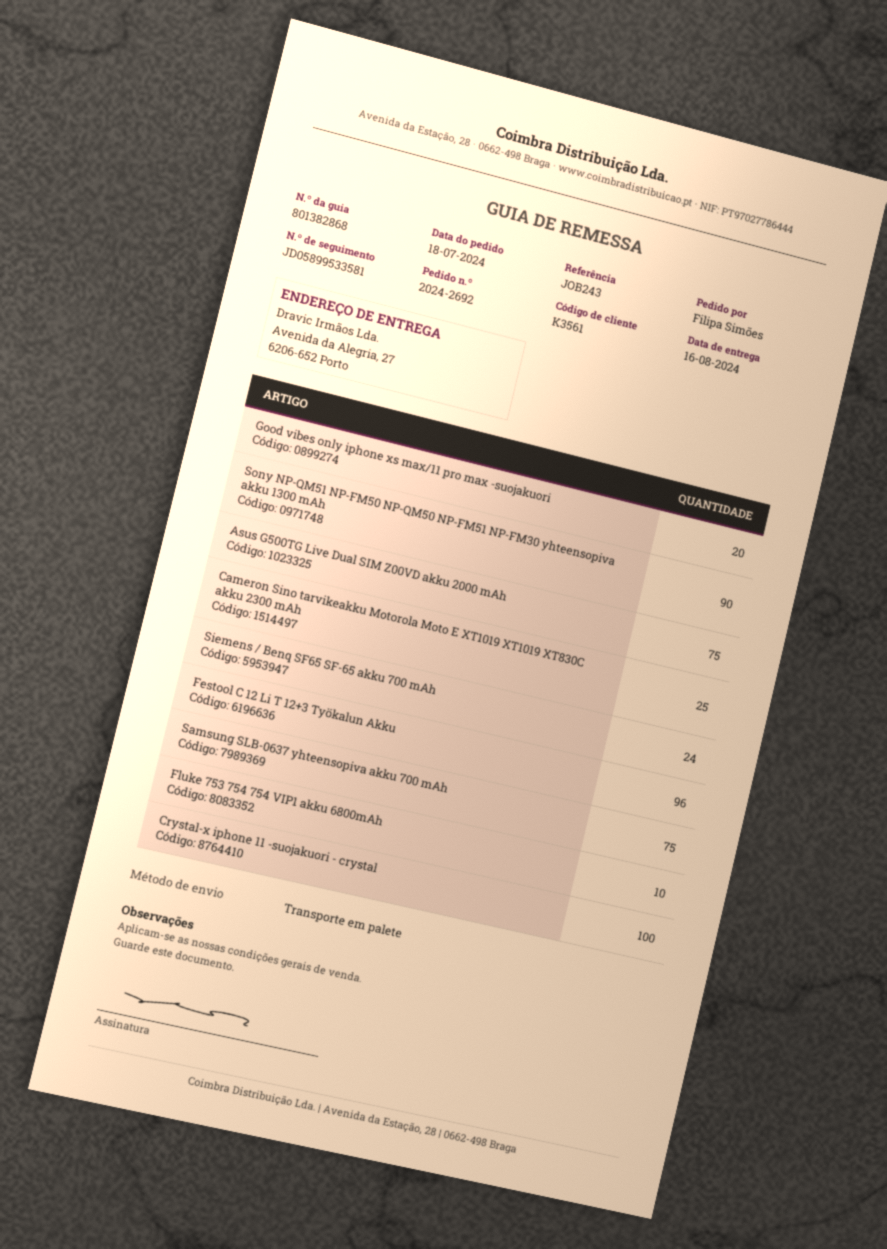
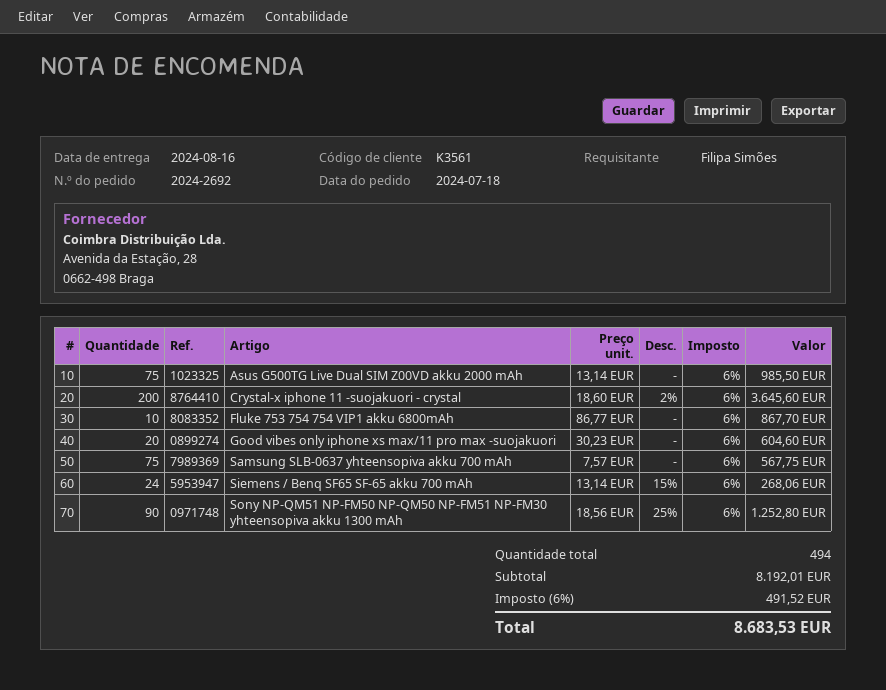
Cameron Sino tarvikeakku Motorola Moto E XT1019 XT1019 XT830C akku 2300 mAh: 25 -> none
Festool C 12 Li T 12+3 Työkalun Akku: 96 -> none
Crystal-x iphone 11 -suojakuori - crystal: 100 -> 200

